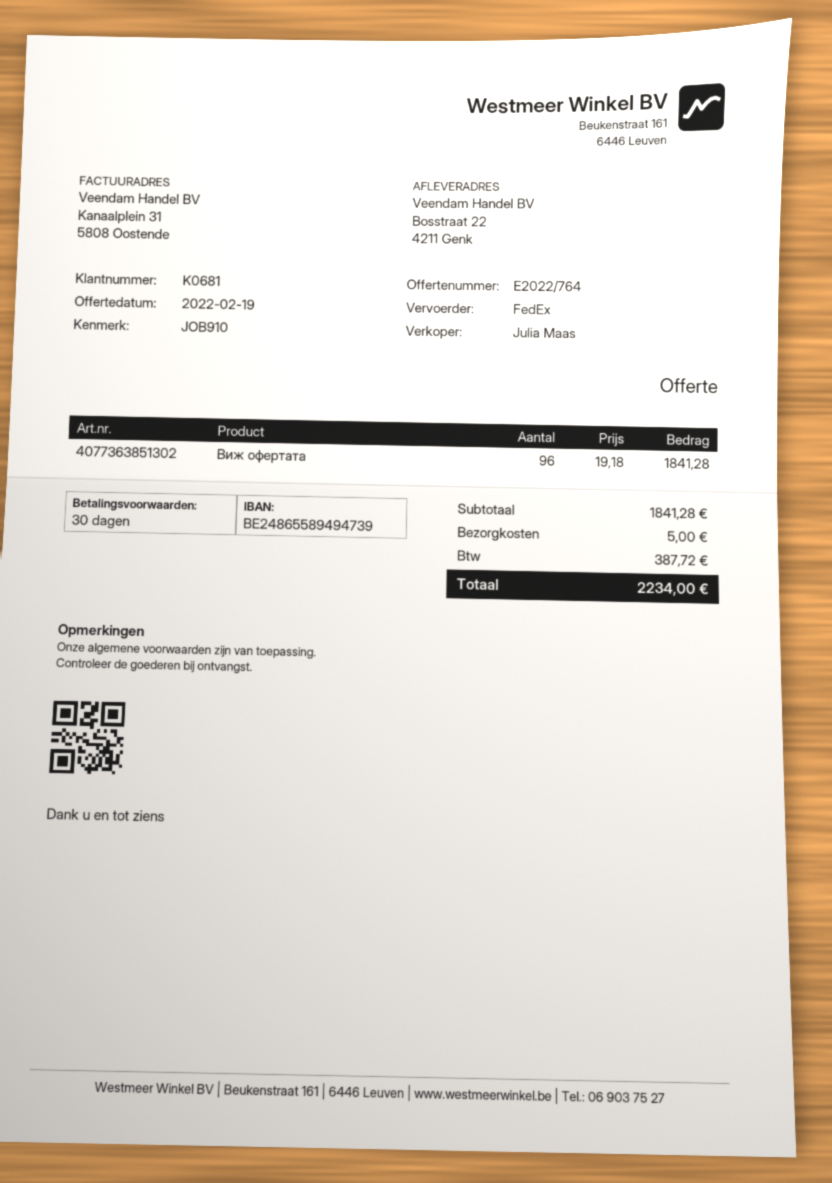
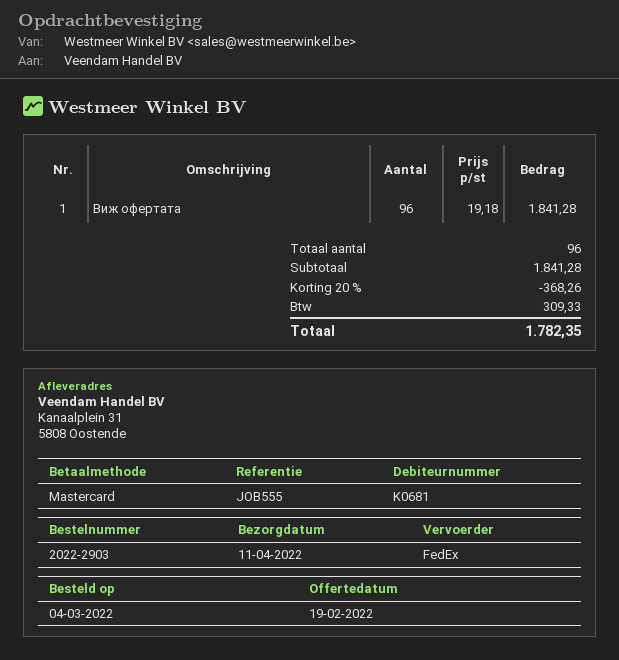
reference: JOB910 -> JOB555
ship to: Bosstraat 22, 4211 Genk -> Kanaalplein 31, 5808 Oostende
discount: none -> 20% = 368.26
shipping: 5.00 -> none
tax: 387.72 -> 309.33
total: 2234.00 -> 1782.35

